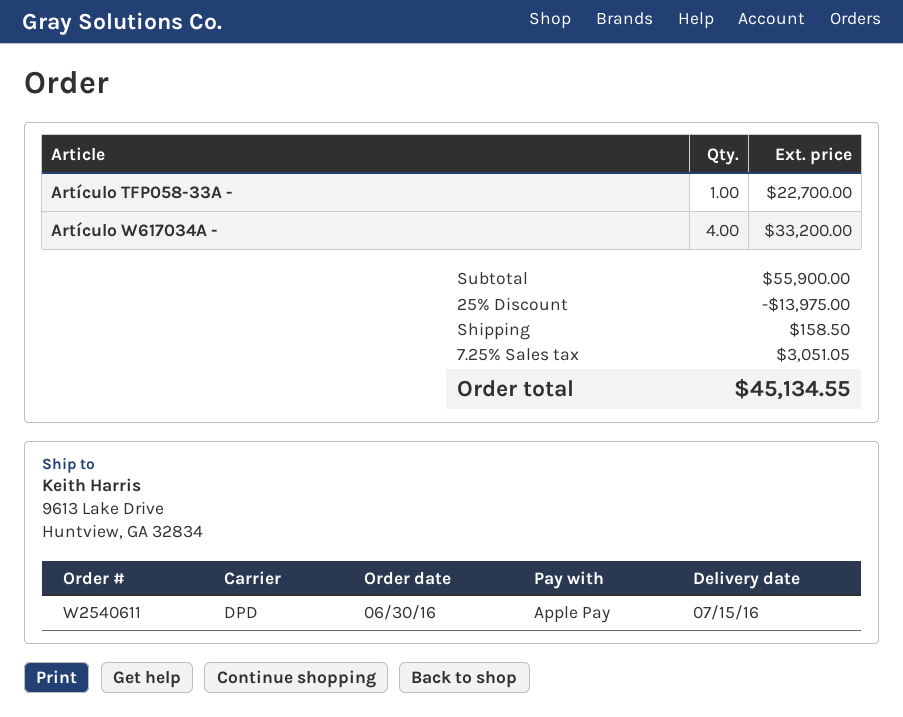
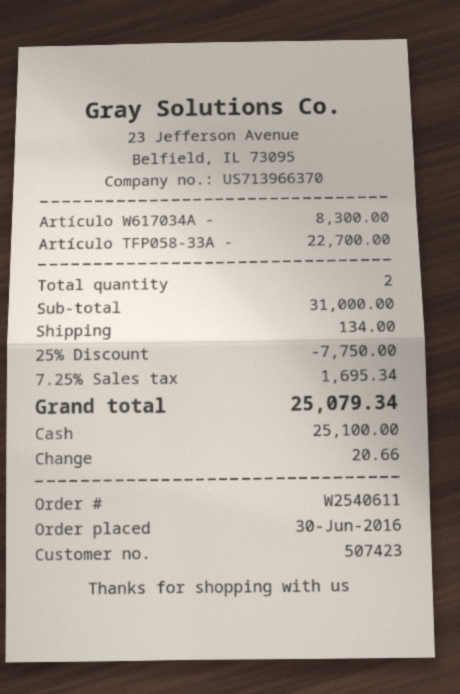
payment method: Apple Pay -> cash
Artículo W617034A -: 4 for 33200.00 -> 1 for 8300.00
subtotal: 55900.00 -> 31000.00
discount: 25% = 13975.00 -> 25% = 7750.00
shipping: 158.50 -> 134.00
tax: 7.25% = 3051.05 -> 7.25% = 1695.34
total: 45134.55 -> 25079.34

